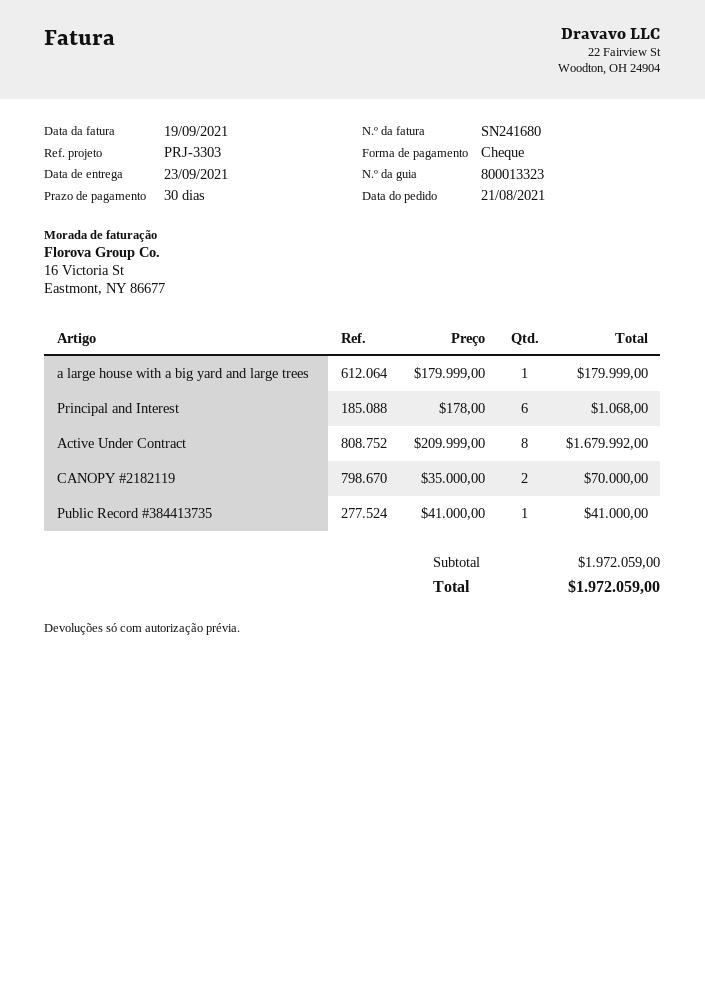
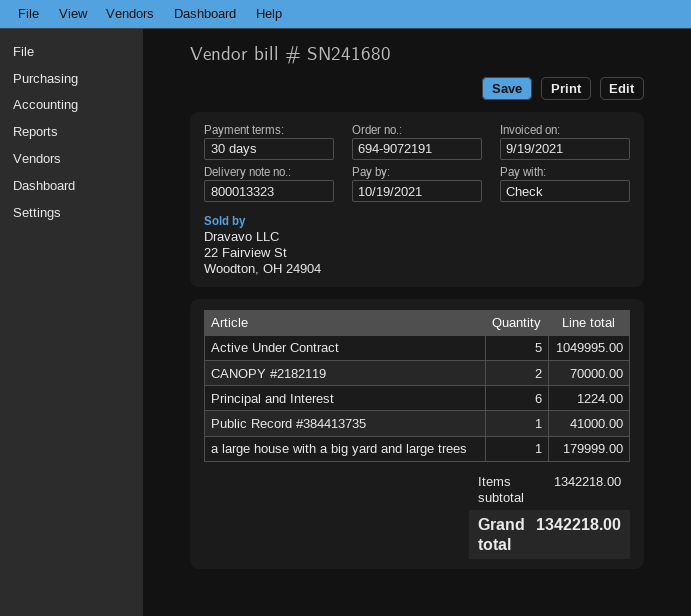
Principal and Interest: 6 for 1068.00 -> 6 for 1224.00
Active Under Contract: 8 for 1679992.00 -> 5 for 1049995.00
subtotal: 1972059.00 -> 1342218.00
total: 1972059.00 -> 1342218.00

